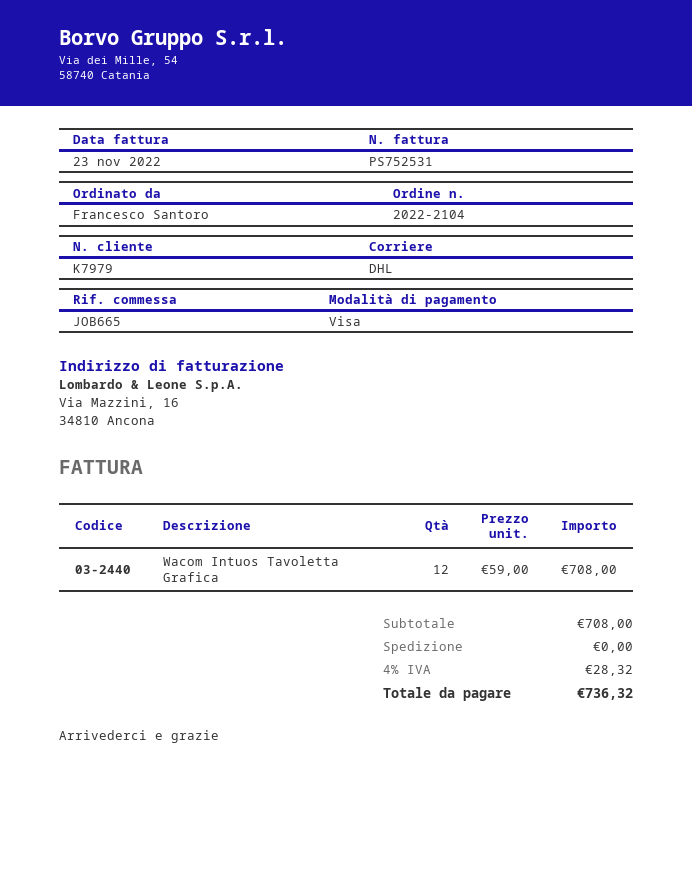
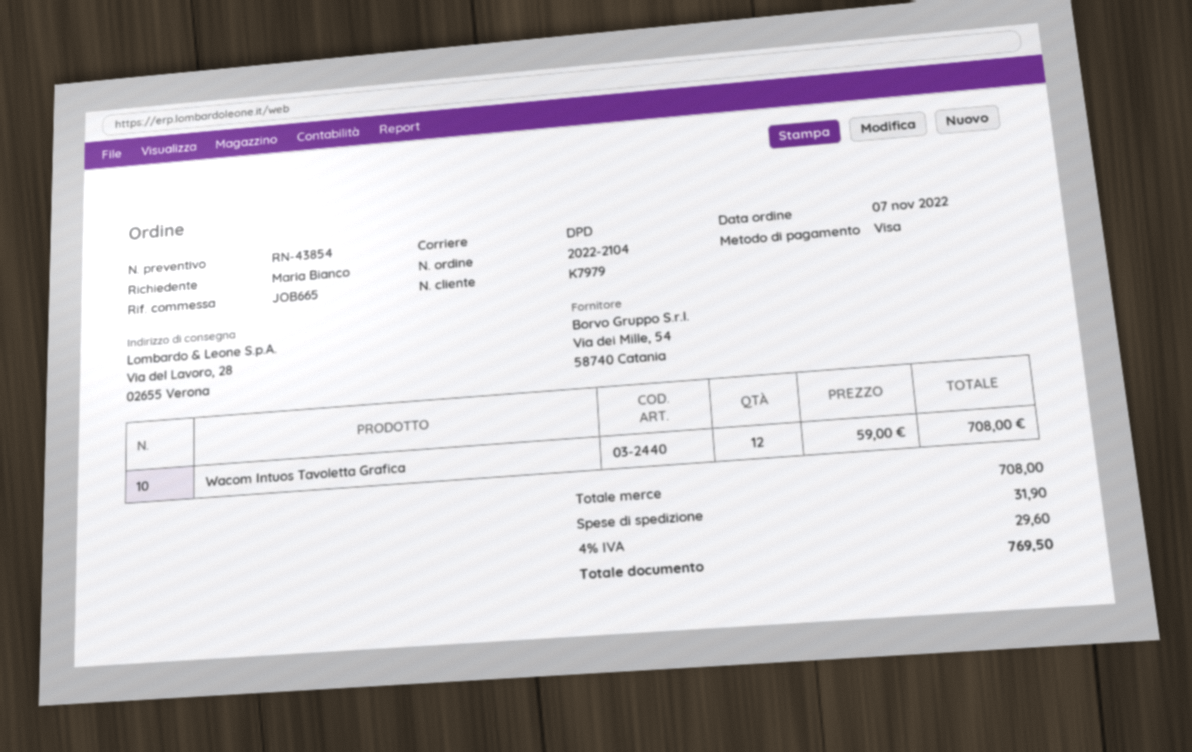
ordered by: Francesco Santoro -> Maria Bianco
shipping method: DHL -> DPD
shipping: 0.00 -> 31.90
tax: 4% = 28.32 -> 4% = 29.60
total: 736.32 -> 769.50

